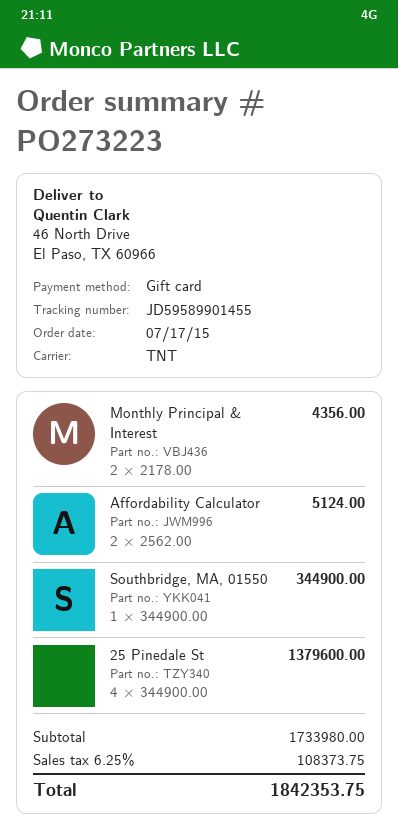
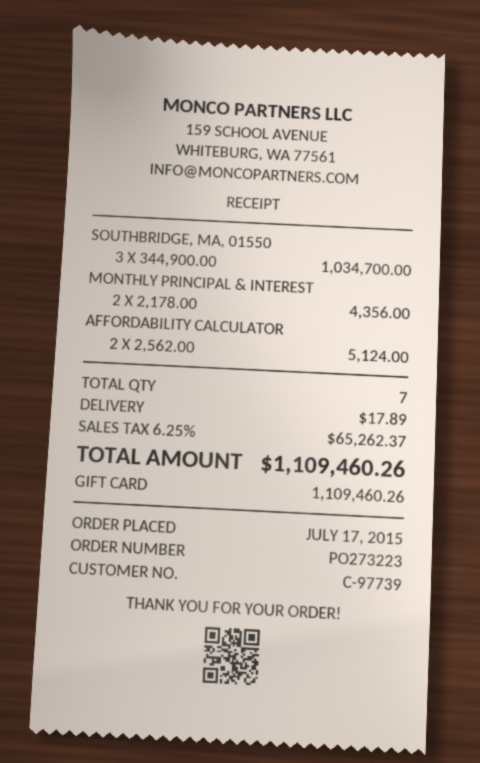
Southbridge, MA, 01550: 1 x 344900.00 = 344900.00 -> 3 x 344900.00 = 1034700.00
25 Pinedale St: 4 x 344900.00 = 1379600.00 -> none
shipping: none -> 17.89
tax: 6.25% = 108373.75 -> 6.25% = 65262.37
total: 1842353.75 -> 1109460.26

